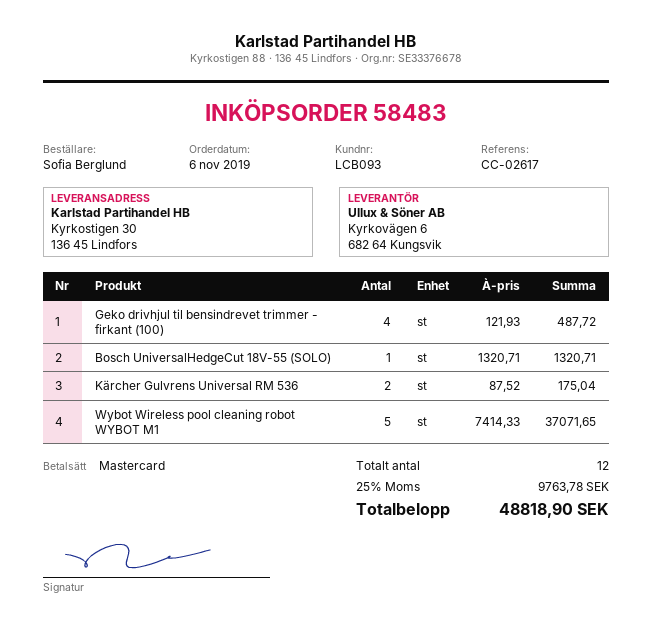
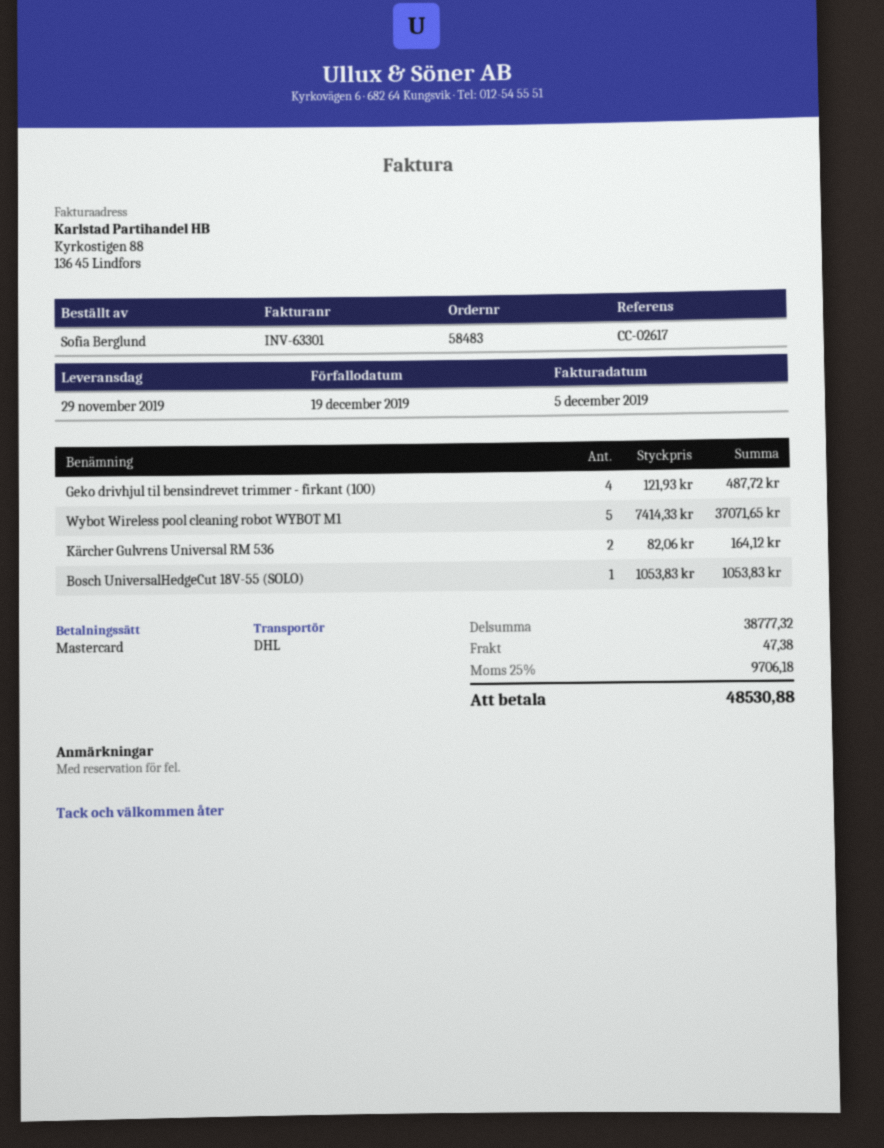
Bosch UniversalHedgeCut 18V-55 (SOLO): 1 x 1320.71 = 1320.71 -> 1 x 1053.83 = 1053.83
Kärcher Gulvrens Universal RM 536: 2 x 87.52 = 175.04 -> 2 x 82.06 = 164.12
shipping: none -> 47.38
tax: 25% = 9763.78 -> 25% = 9706.18
total: 48818.90 -> 48530.88

